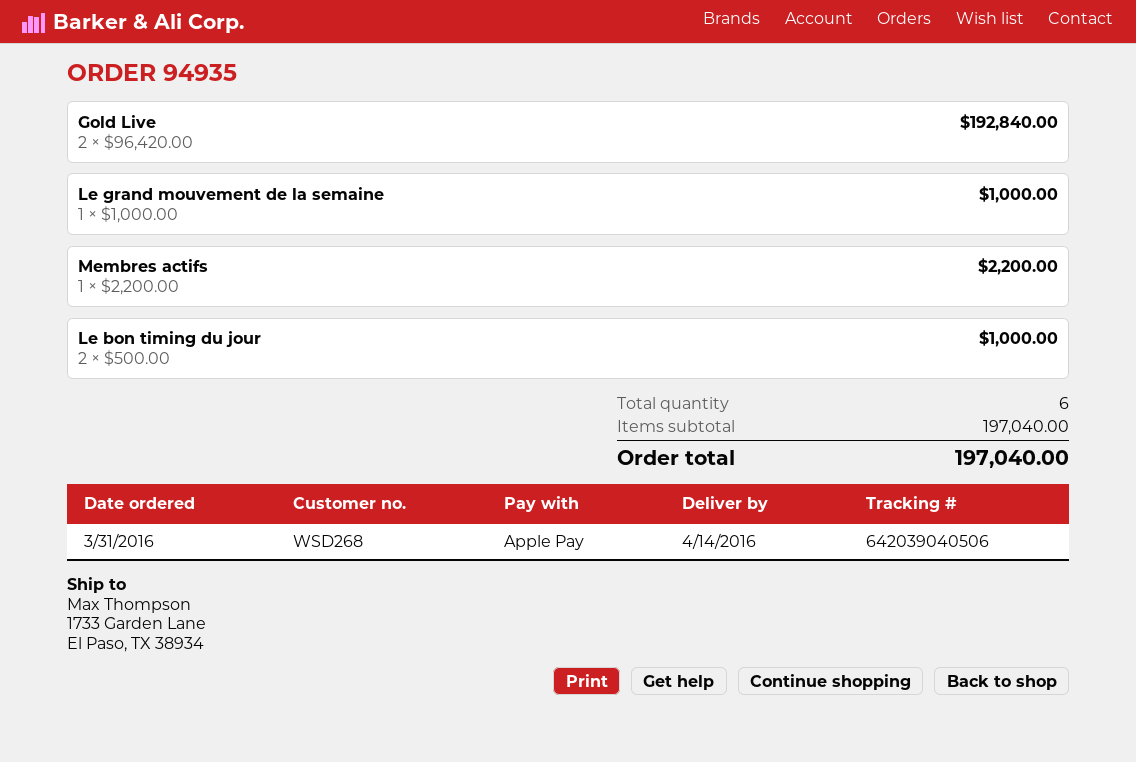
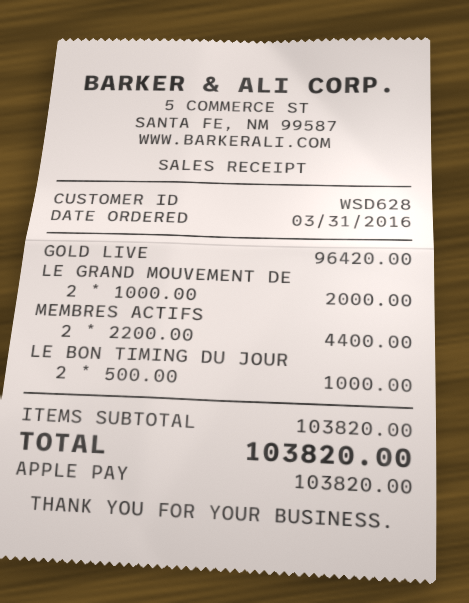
customer number: WSD268 -> WSD628
Gold Live: 2 x 96420.00 = 192840.00 -> 1 x 96420.00 = 96420.00
Le grand mouvement de la semaine: 1 x 1000.00 = 1000.00 -> 2 x 1000.00 = 2000.00
Membres actifs: 1 x 2200.00 = 2200.00 -> 2 x 2200.00 = 4400.00
subtotal: 197040.00 -> 103820.00
total: 197040.00 -> 103820.00

